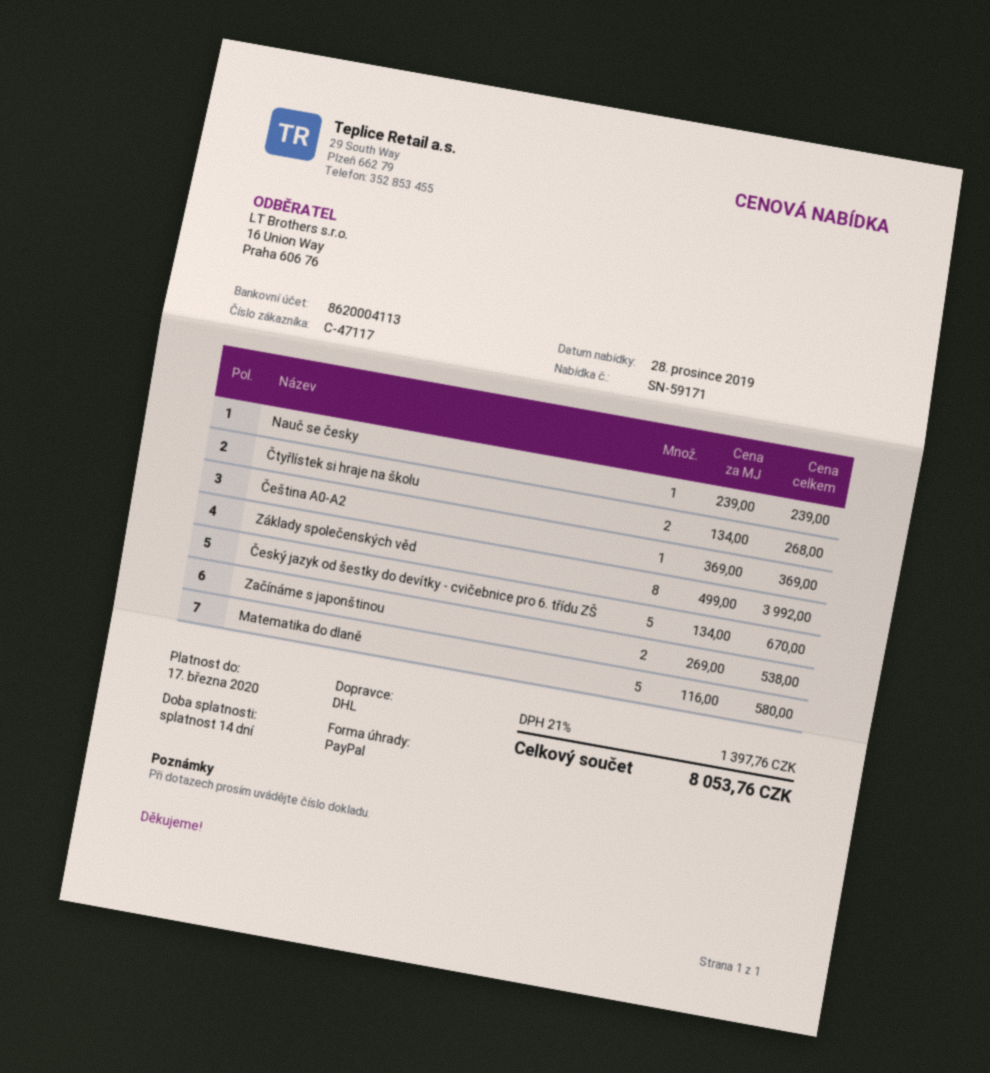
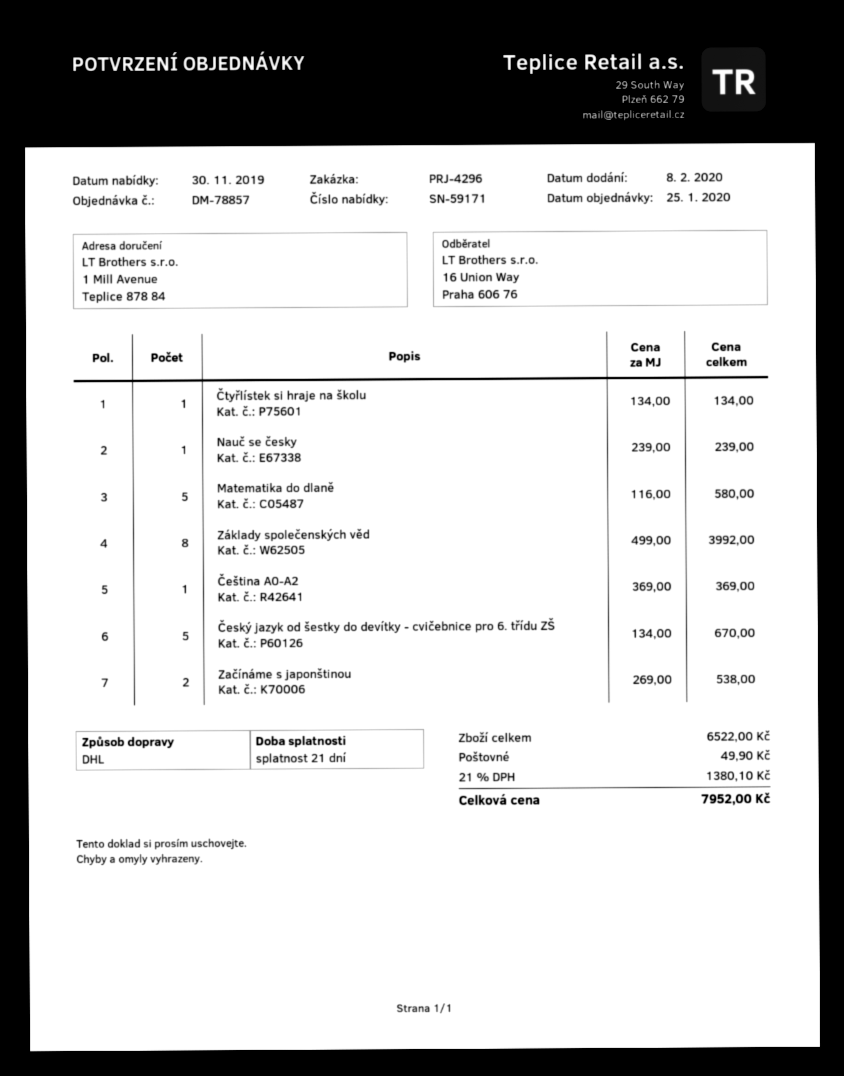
quote date: 2019-12-28 -> 2019-11-30
payment terms: 14 days -> 21 days
Čtyřlístek si hraje na školu: 2 x 134.00 = 268.00 -> 1 x 134.00 = 134.00
shipping: none -> 49.90
tax: 21% = 1397.76 -> 21% = 1380.10
total: 8053.76 -> 7952.00

